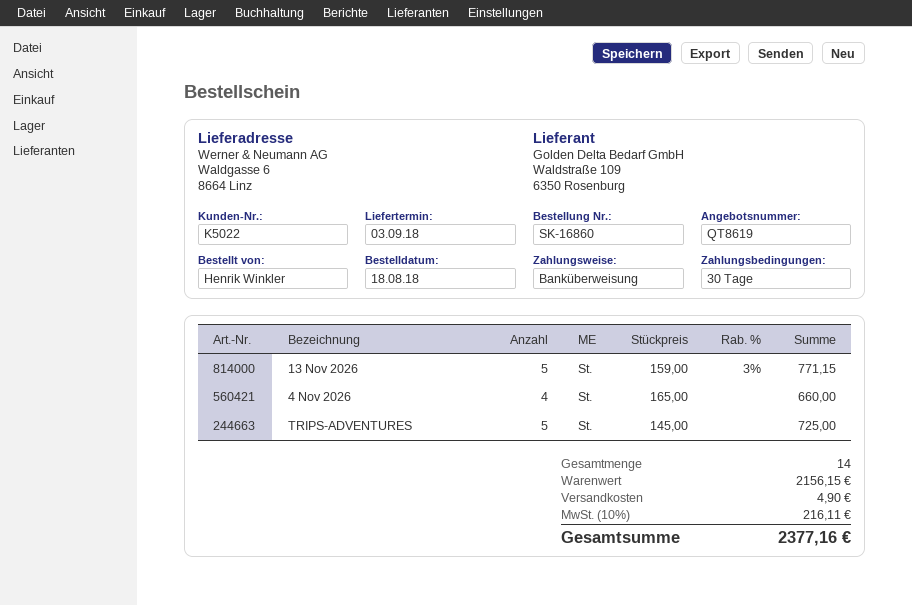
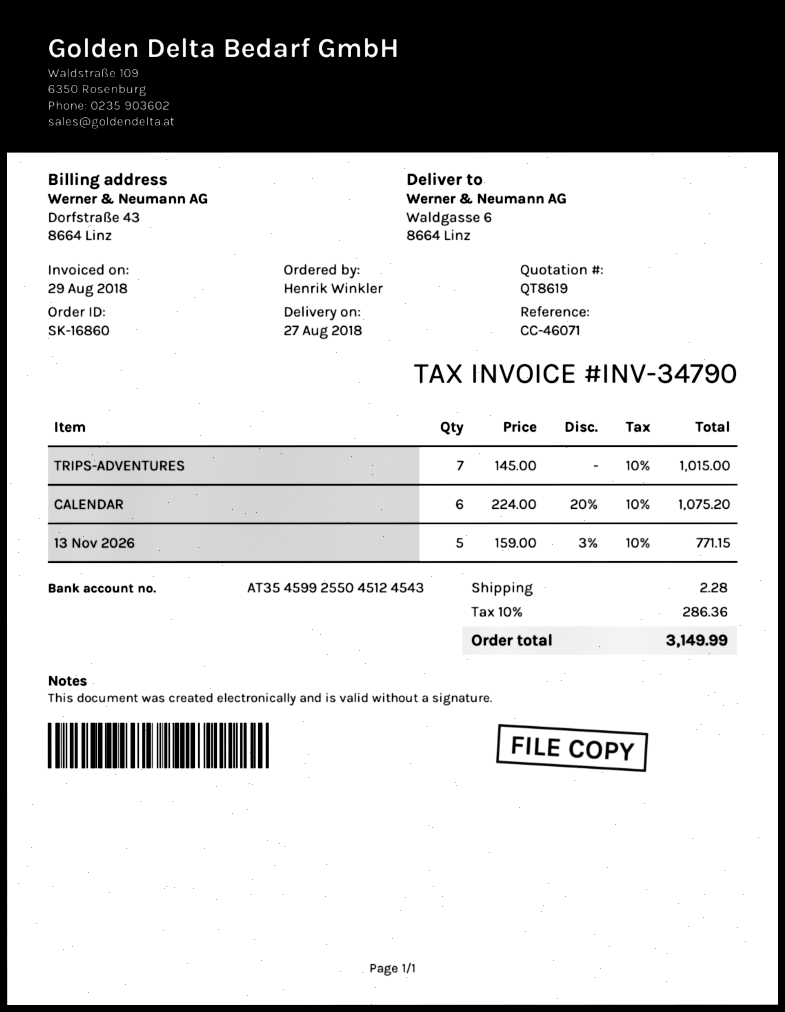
delivery date: 2018-09-03 -> 2018-08-27
4 Nov 2026: 4 x 165.00 = 660.00 -> none
TRIPS-ADVENTURES: 5 x 145.00 = 725.00 -> 7 x 145.00 = 1015.00
CALENDAR: none -> 6 x 224.00 - 20% = 1075.20
shipping: 4.90 -> 2.28
tax: 10% = 216.11 -> 10% = 286.36
total: 2377.16 -> 3149.99

